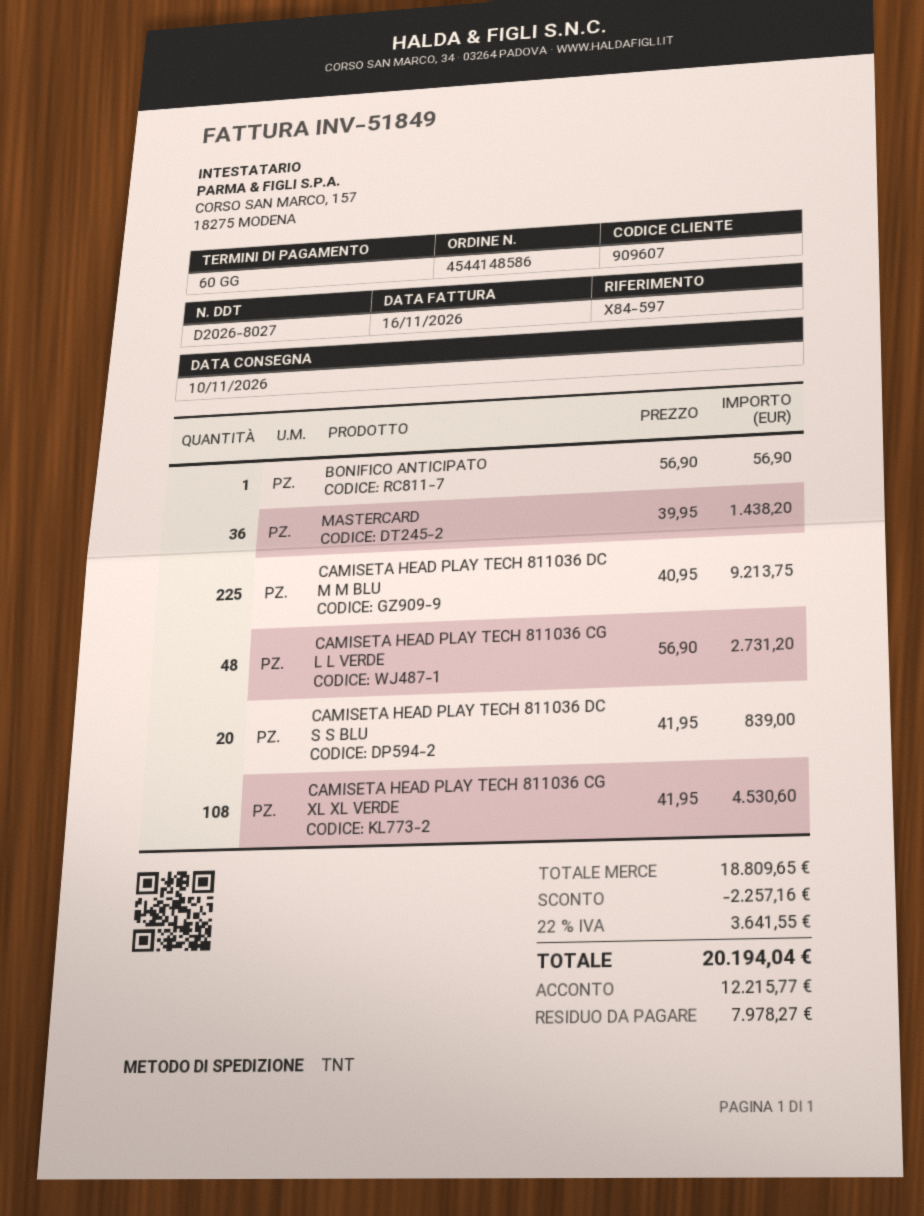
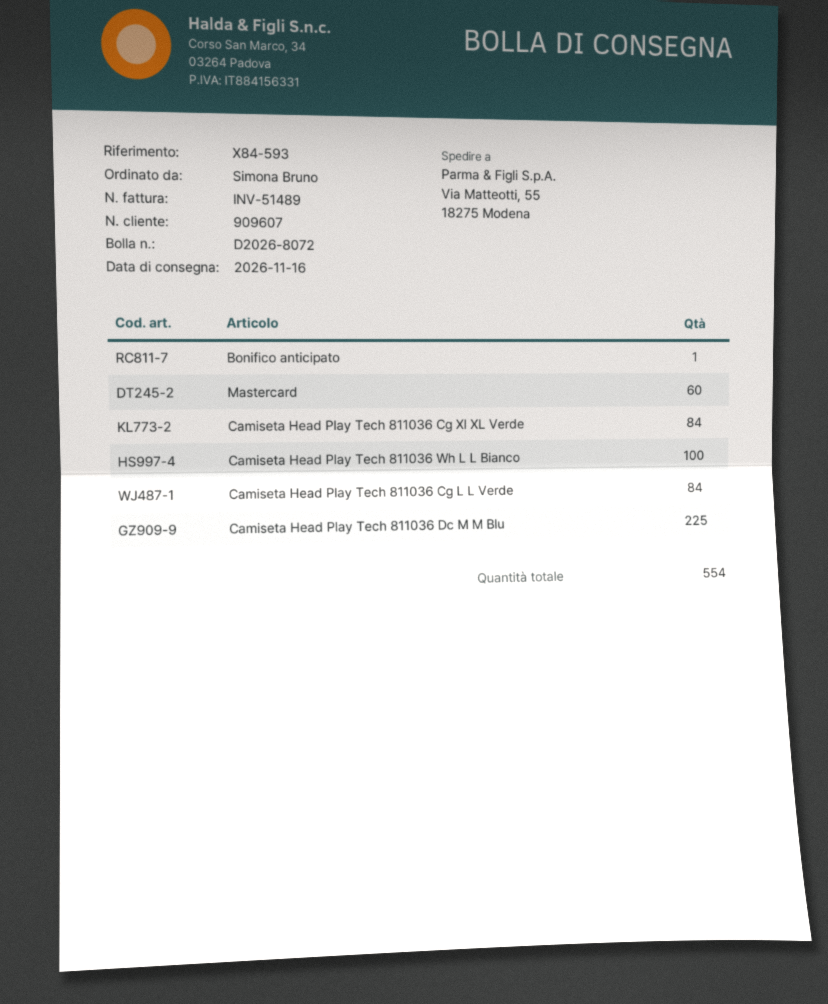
delivery note number: D2026-8027 -> D2026-8072
delivery date: 2026-11-10 -> 2026-11-16
invoice number: INV-51849 -> INV-51489
reference: X84-597 -> X84-593
MASTERCARD: 36 -> 60
CAMISETA HEAD PLAY TECH 811036 CG L L VERDE: 48 -> 84
CAMISETA HEAD PLAY TECH 811036 DC S S BLU: 20 -> none
CAMISETA HEAD PLAY TECH 811036 CG XL XL VERDE: 108 -> 84
Camiseta Head Play Tech 811036 Wh L L Bianco: none -> 100

